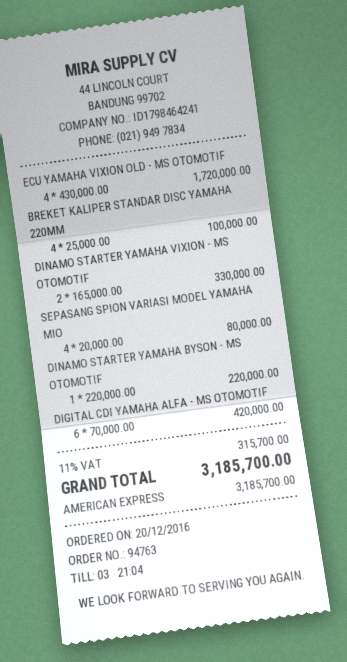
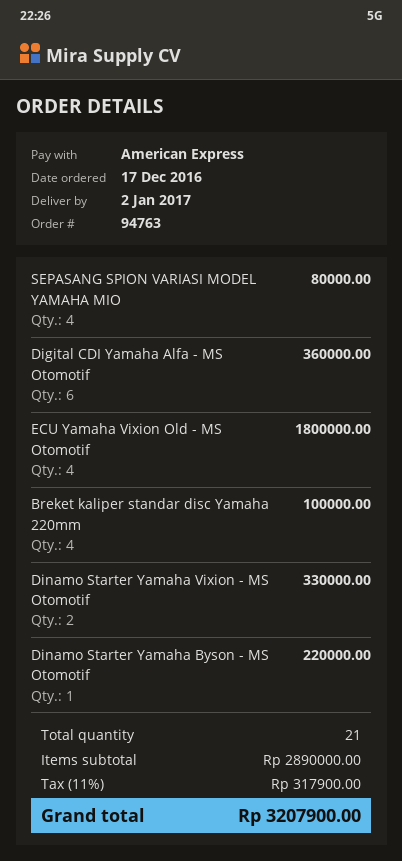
order date: 2016-12-20 -> 2016-12-17
ECU YAMAHA VIXION OLD - MS OTOMOTIF: 4 for 1720000.00 -> 4 for 1800000.00
DIGITAL CDI YAMAHA ALFA - MS OTOMOTIF: 6 for 420000.00 -> 6 for 360000.00
tax: 11% = 315700.00 -> 11% = 317900.00
total: 3185700.00 -> 3207900.00

